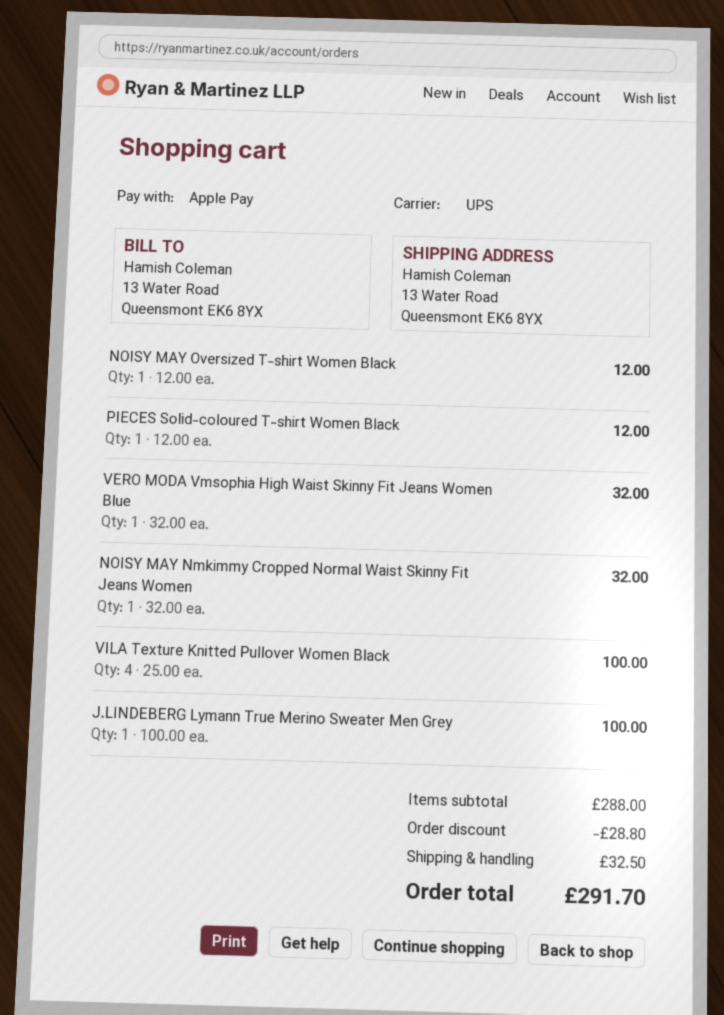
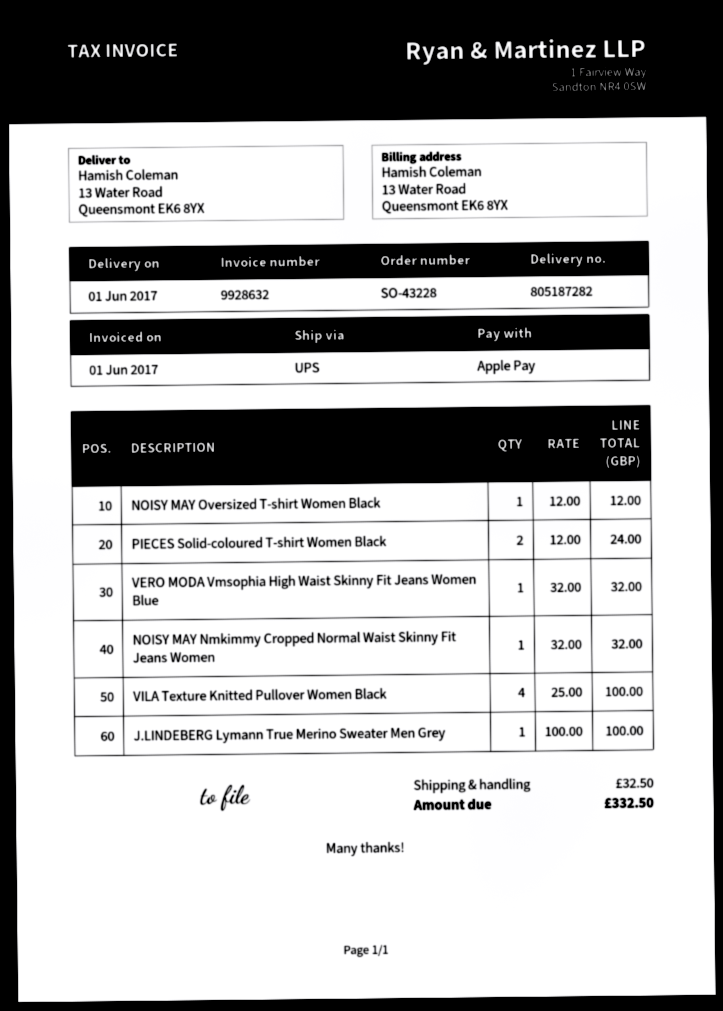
PIECES Solid-coloured T-shirt Women Black: 1 x 12.00 = 12.00 -> 2 x 12.00 = 24.00
discount: 28.80 -> none
total: 291.70 -> 332.50

